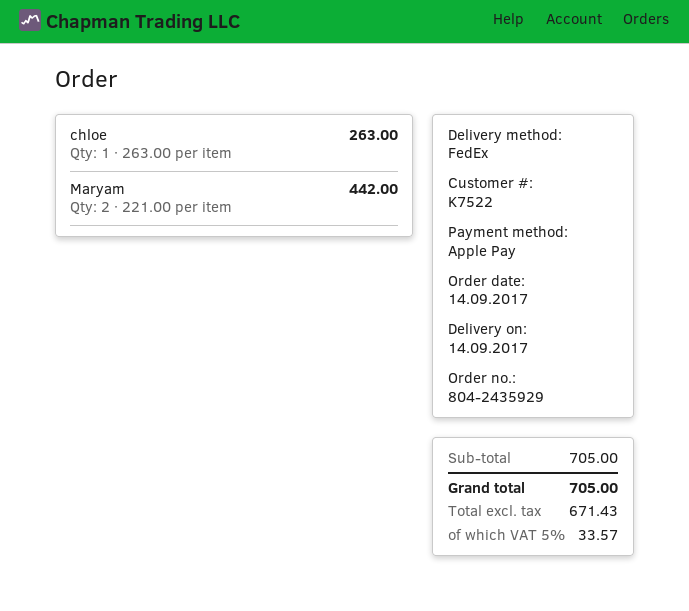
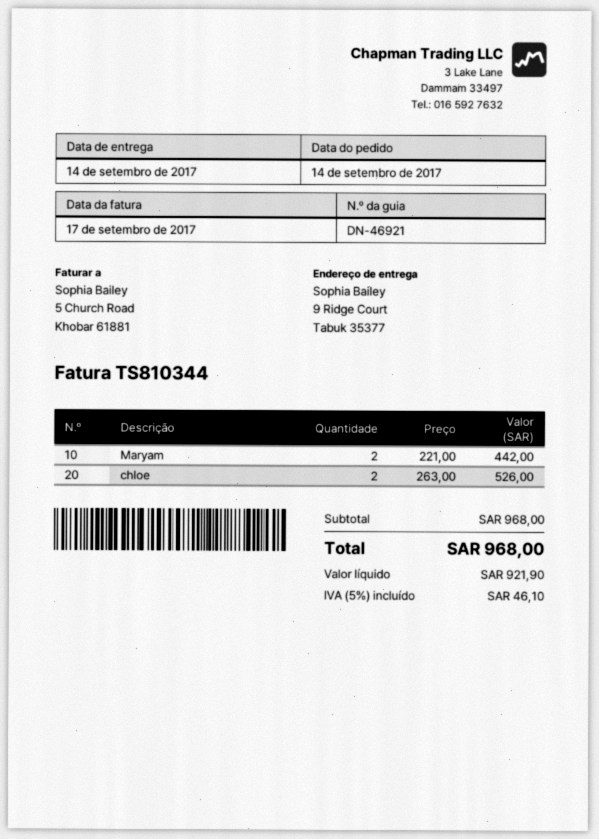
chloe: 1 x 263.00 = 263.00 -> 2 x 263.00 = 526.00
subtotal: 705.00 -> 968.00
net: 671.43 -> 921.90
tax: 5% = 33.57 -> 5% = 46.10
total: 705.00 -> 968.00

